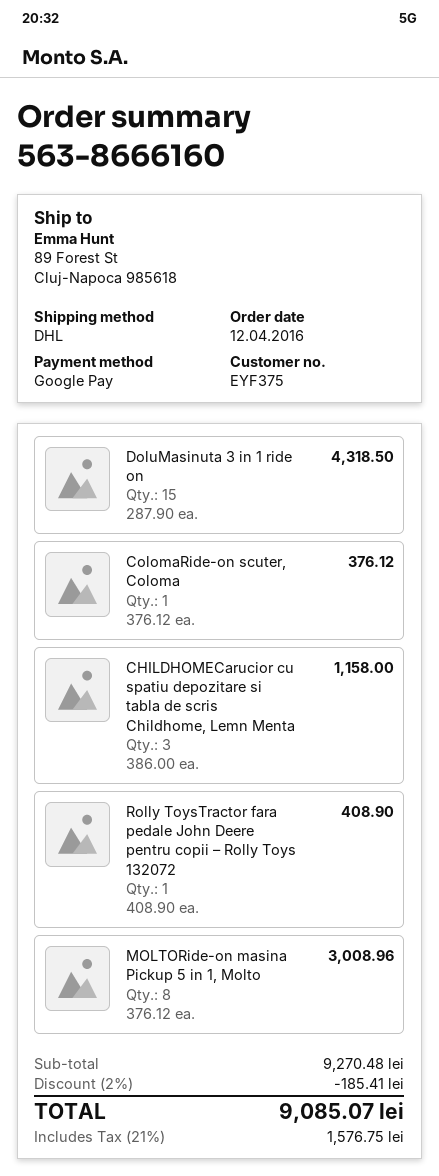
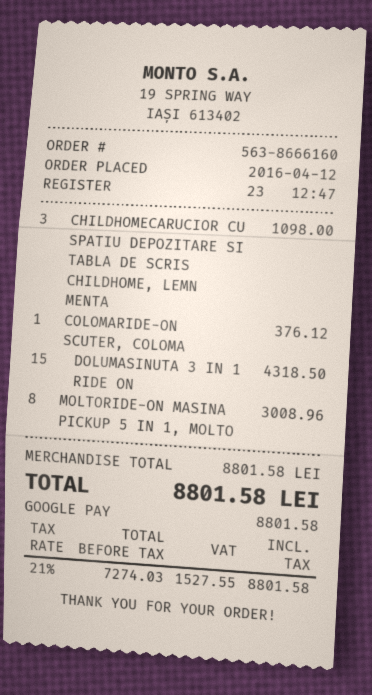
CHILDHOMECarucior cu spatiu depozitare si tabla de scris Childhome, Lemn Menta: 3 for 1158.00 -> 3 for 1098.00
Rolly ToysTractor fara pedale John Deere pentru copii – Rolly Toys 132072: 1 for 408.90 -> none
subtotal: 9270.48 -> 8801.58
discount: 2% = 185.41 -> none
tax: 21% = 1576.75 -> 21% = 1527.55
total: 9085.07 -> 8801.58

